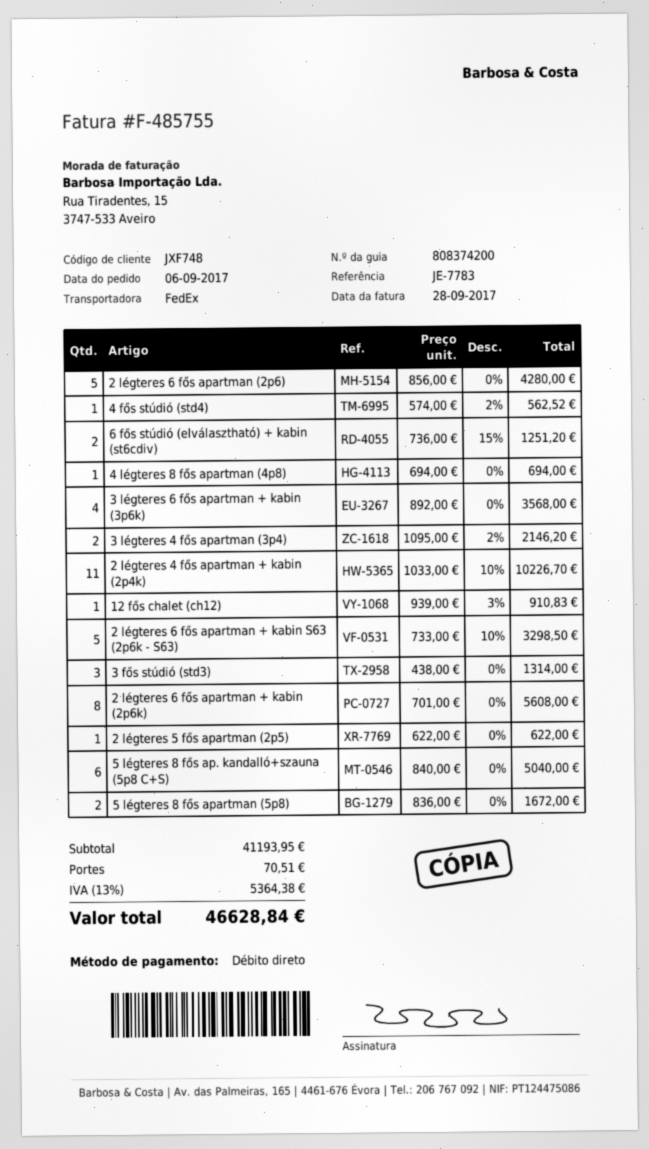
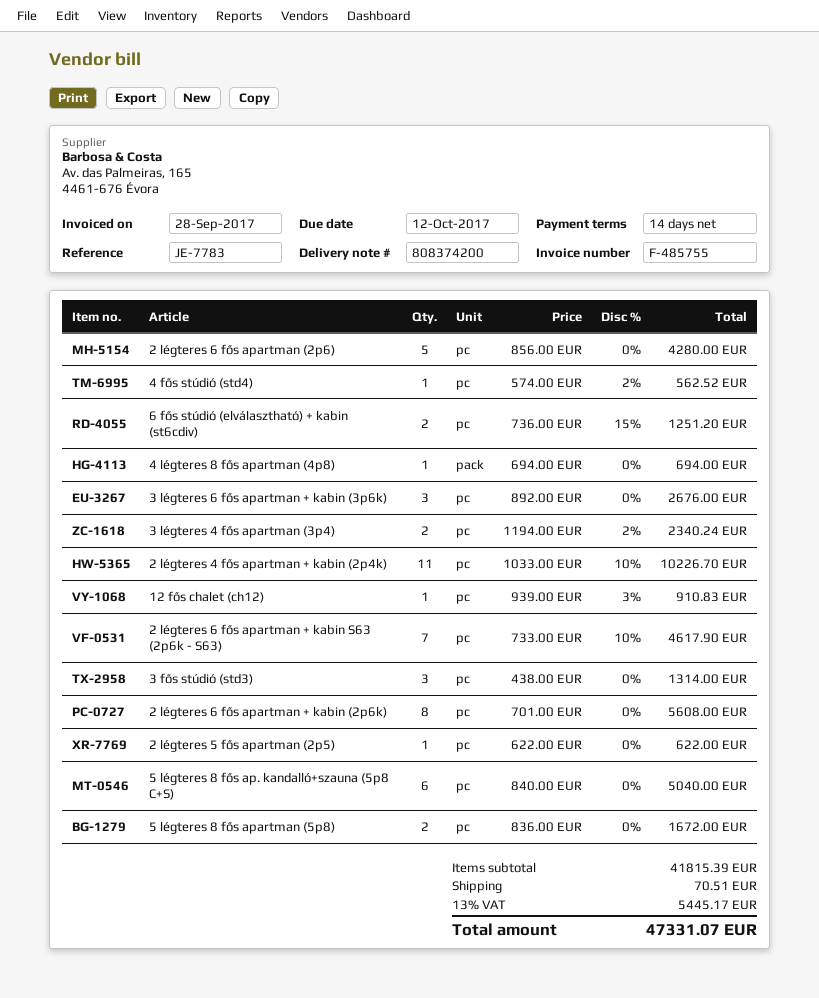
3 légteres 6 fős apartman + kabin (3p6k): 4 x 892.00 = 3568.00 -> 3 x 892.00 = 2676.00
3 légteres 4 fős apartman (3p4): 2 x 1095.00 - 2% = 2146.20 -> 2 x 1194.00 - 2% = 2340.24
2 légteres 6 fős apartman + kabin S63 (2p6k - S63): 5 x 733.00 - 10% = 3298.50 -> 7 x 733.00 - 10% = 4617.90
subtotal: 41193.95 -> 41815.39
tax: 13% = 5364.38 -> 13% = 5445.17
total: 46628.84 -> 47331.07

